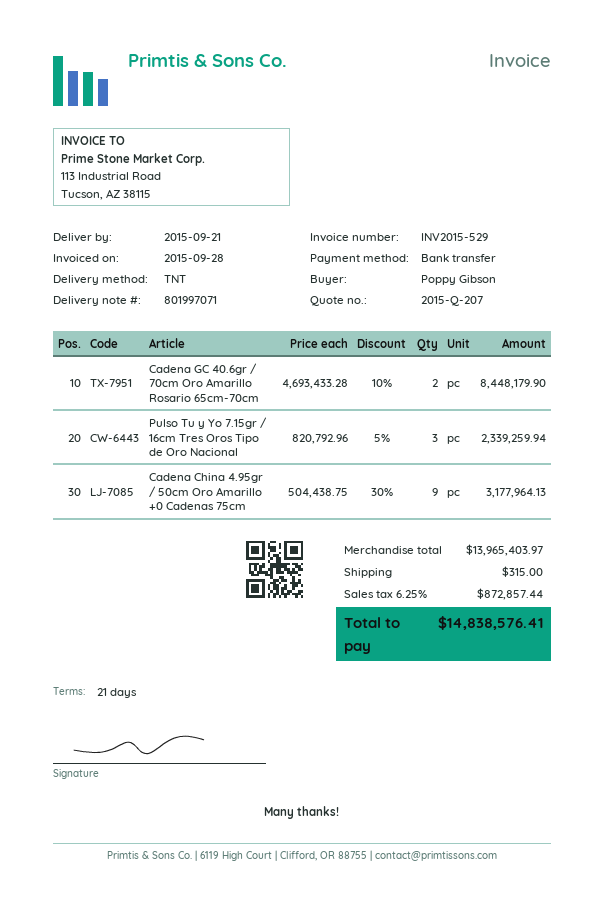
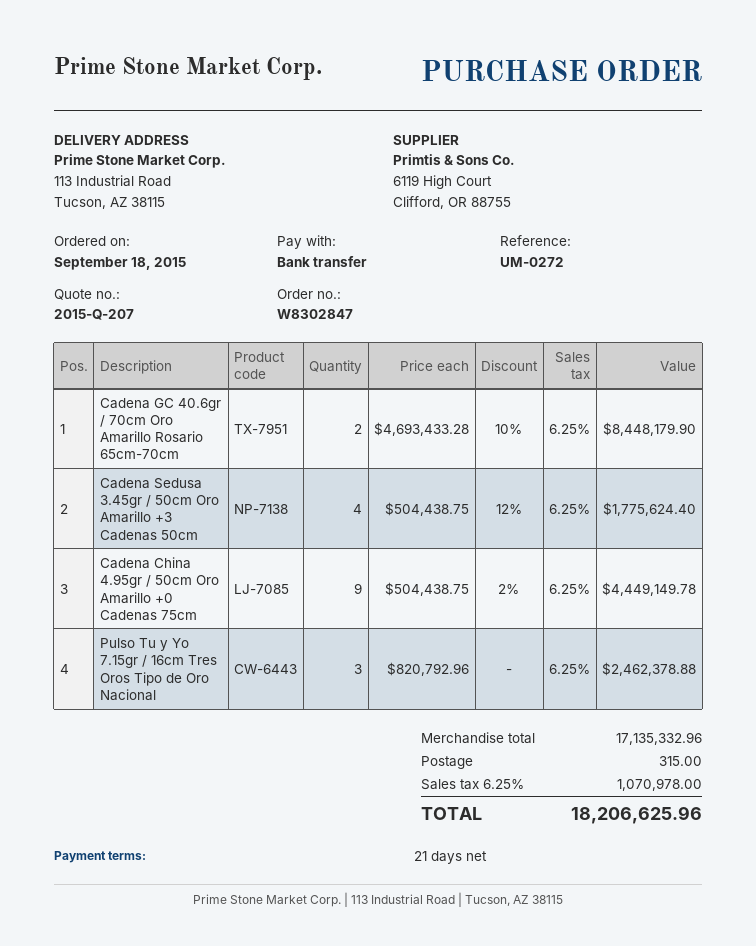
Pulso Tu y Yo 7.15gr / 16cm Tres Oros Tipo de Oro Nacional: 3 x 820792.96 - 5% = 2339259.94 -> 3 x 820792.96 = 2462378.88
Cadena China 4.95gr / 50cm Oro Amarillo +0 Cadenas 75cm: 9 x 504438.75 - 30% = 3177964.13 -> 9 x 504438.75 - 2% = 4449149.78
Cadena Sedusa 3.45gr / 50cm Oro Amarillo +3 Cadenas 50cm: none -> 4 x 504438.75 - 12% = 1775624.40
subtotal: 13965403.97 -> 17135332.96
tax: 6.25% = 872857.44 -> 6.25% = 1070978.00
total: 14838576.41 -> 18206625.96

